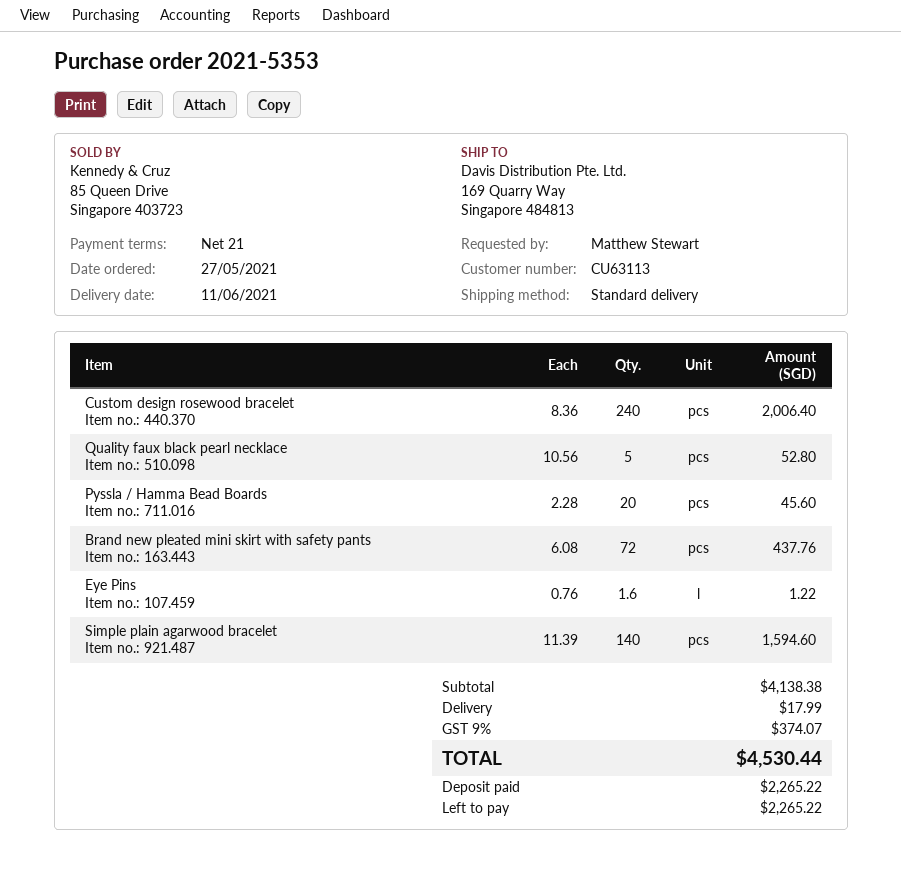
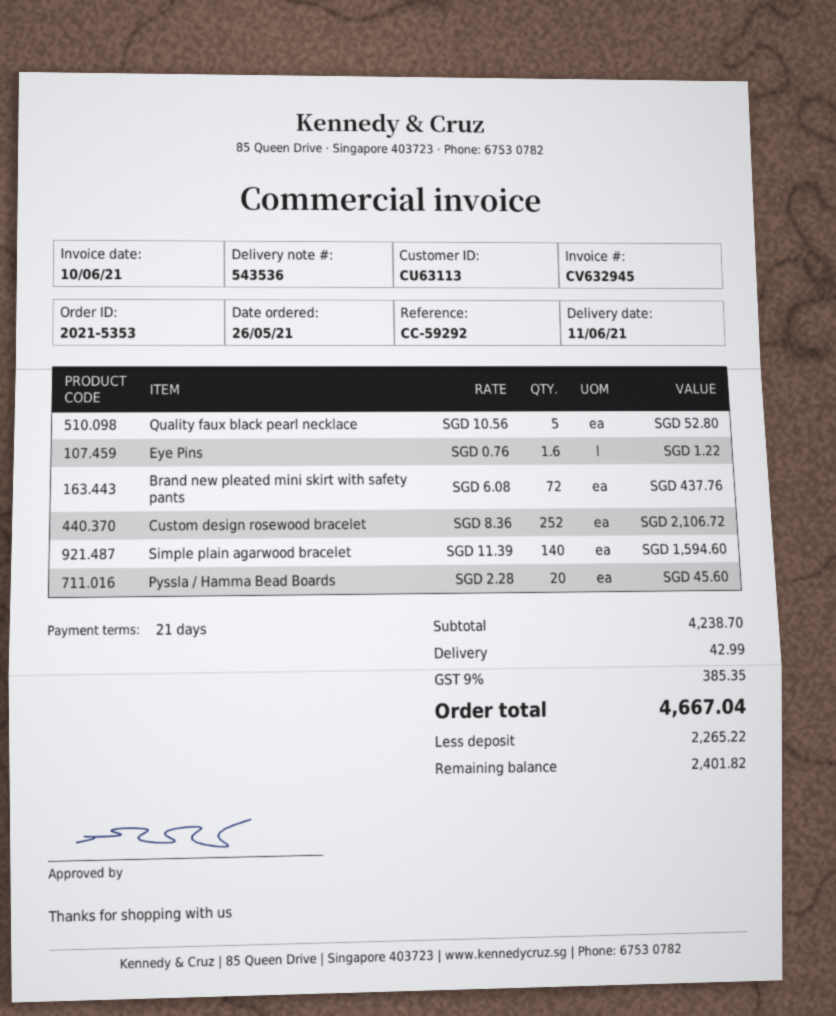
order date: 2021-05-27 -> 2021-05-26
Custom design rosewood bracelet: 240 x 8.36 = 2006.40 -> 252 x 8.36 = 2106.72
subtotal: 4138.38 -> 4238.70
shipping: 17.99 -> 42.99
tax: 9% = 374.07 -> 9% = 385.35
total: 4530.44 -> 4667.04
balance: 2265.22 -> 2401.82

